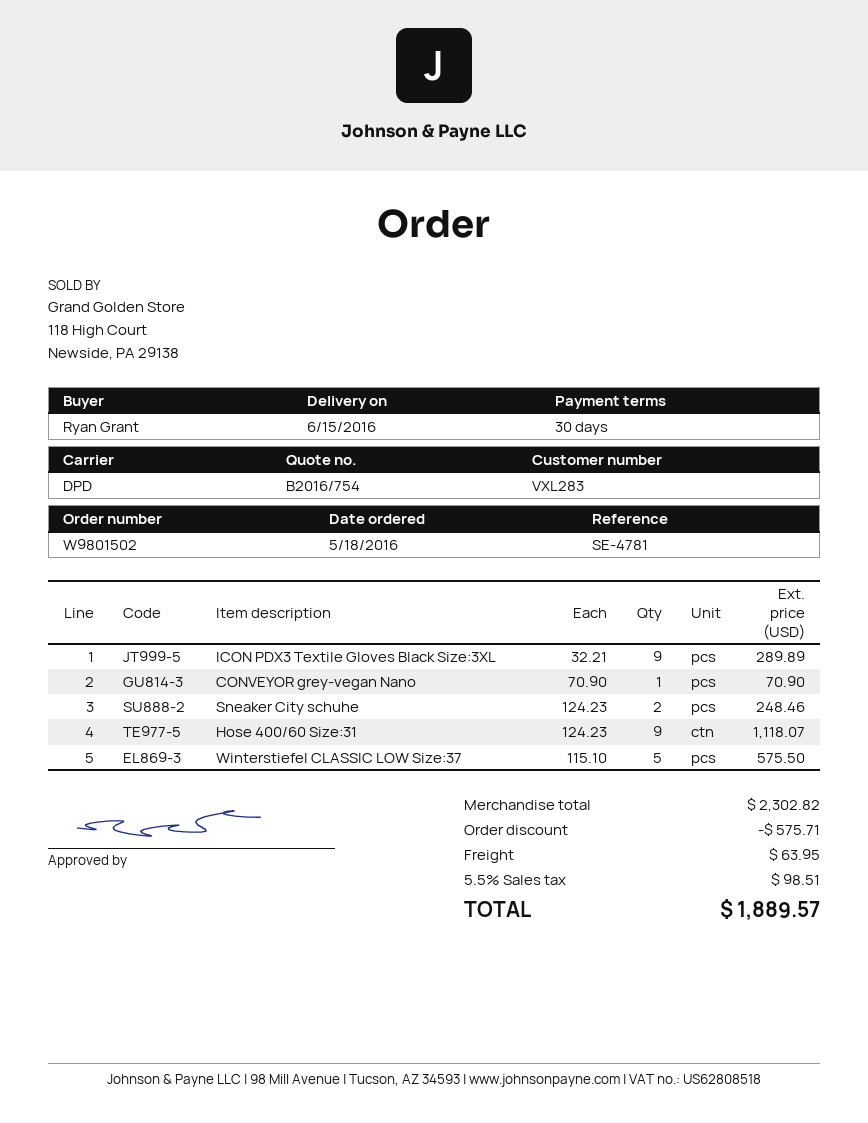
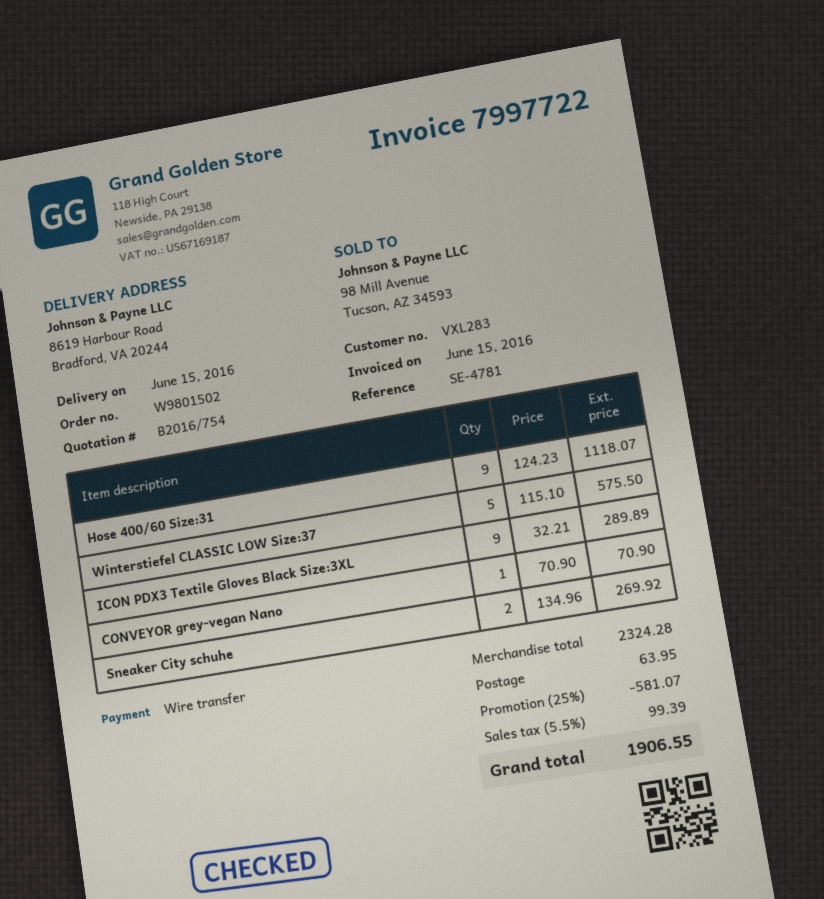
Sneaker City schuhe: 2 x 124.23 = 248.46 -> 2 x 134.96 = 269.92
subtotal: 2302.82 -> 2324.28
discount: 575.71 -> 581.07
tax: 5.5% = 98.51 -> 5.5% = 99.39
total: 1889.57 -> 1906.55

